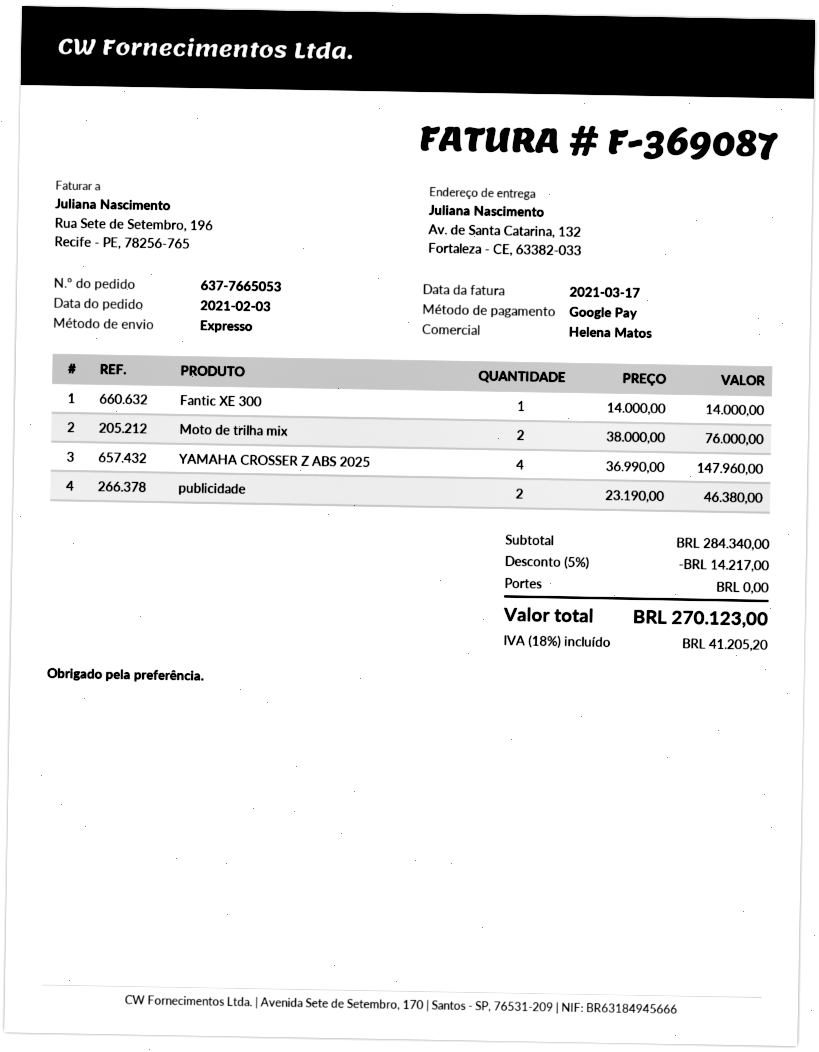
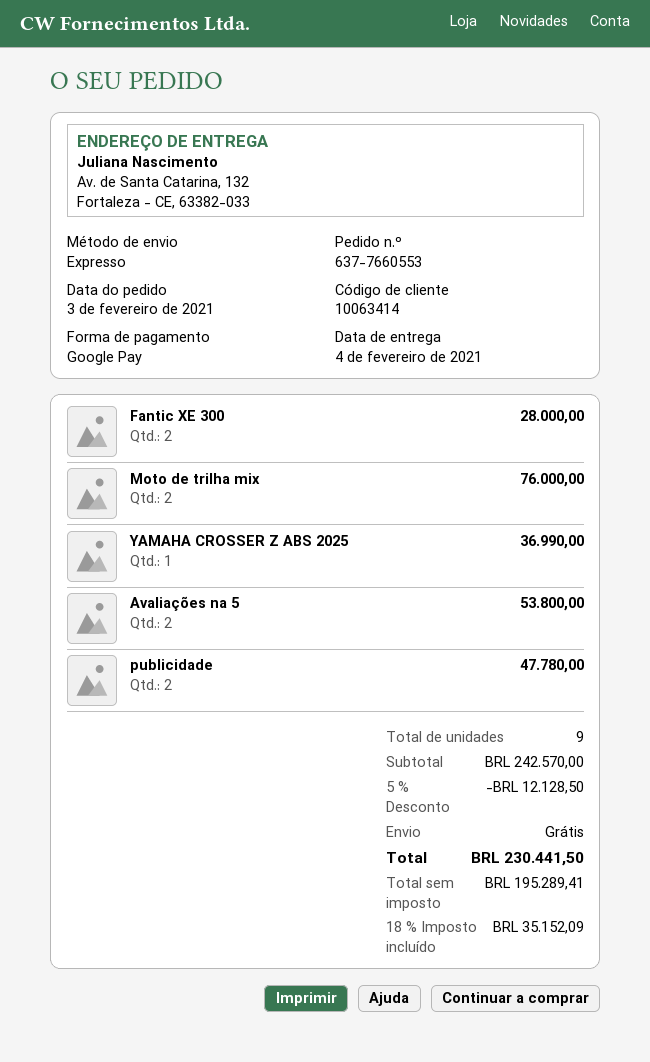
order number: 637-7665053 -> 637-7660553
Fantic XE 300: 1 for 14000.00 -> 2 for 28000.00
YAMAHA CROSSER Z ABS 2025: 4 for 147960.00 -> 1 for 36990.00
publicidade: 2 for 46380.00 -> 2 for 47780.00
Avaliações na 5: none -> 2 for 53800.00
subtotal: 284340.00 -> 242570.00
discount: 5% = 14217.00 -> 5% = 12128.50
tax: 18% = 41205.20 -> 18% = 35152.09
total: 270123.00 -> 230441.50

